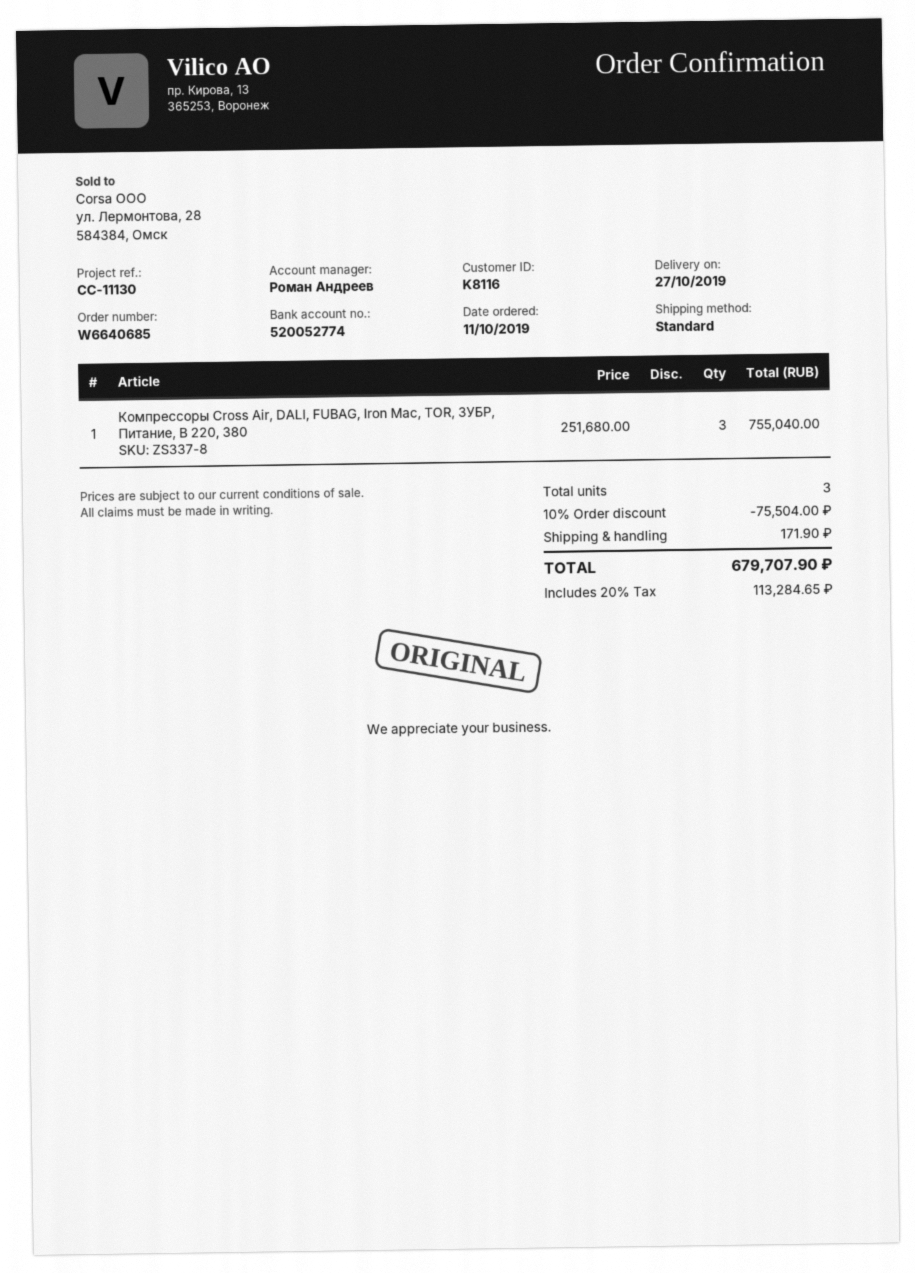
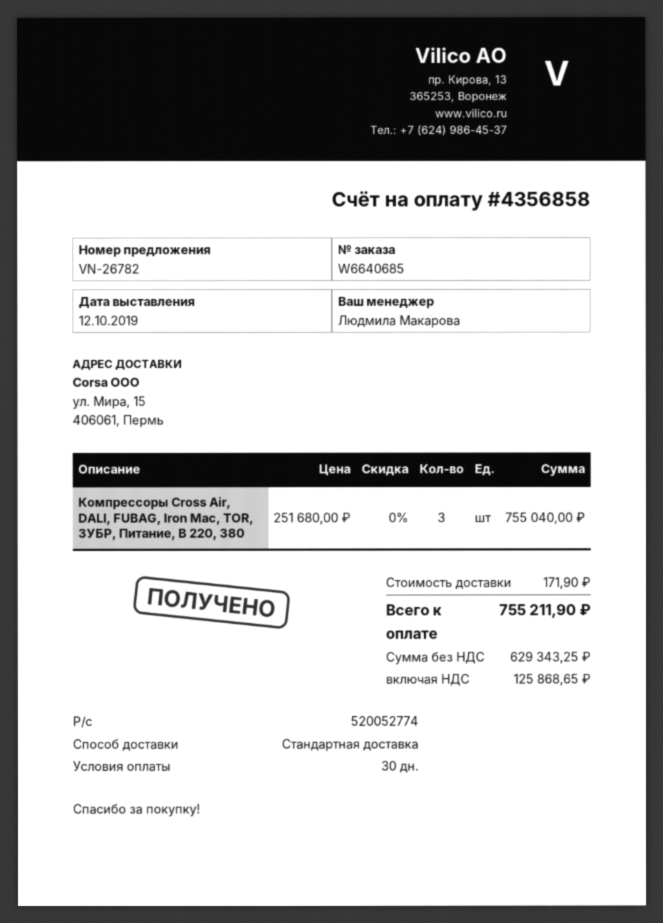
sales rep: Роман Андреев -> Людмила Макарова
discount: 10% = 75504.00 -> none
tax: 113284.65 -> 125868.65
total: 679707.90 -> 755211.90

